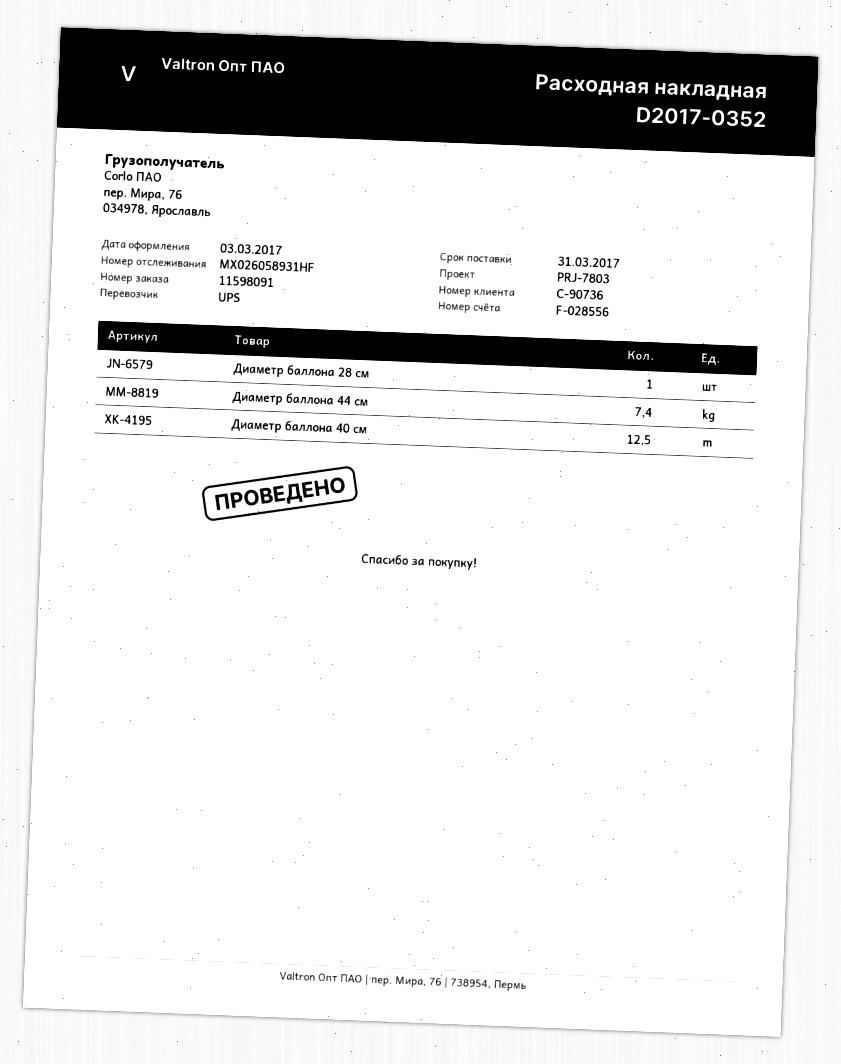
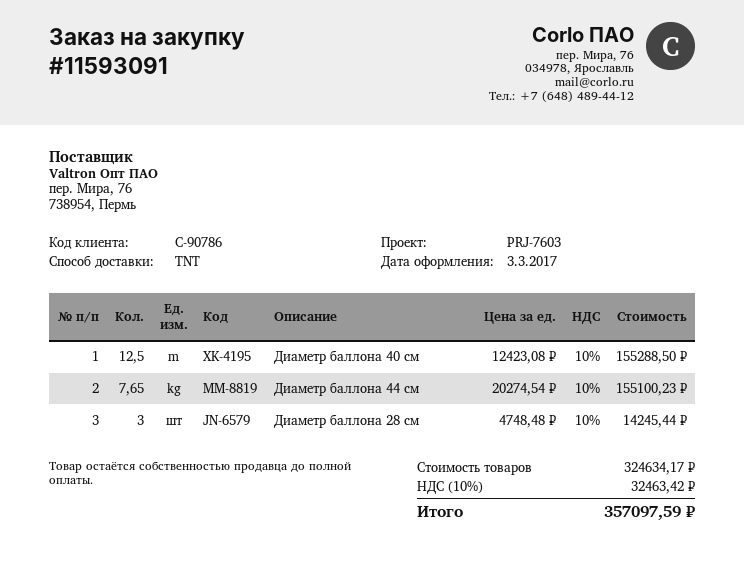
order number: 11598091 -> 11593091
customer number: C-90736 -> C-90786
reference: PRJ-7803 -> PRJ-7603
shipping method: UPS -> TNT
Диаметр баллона 28 см: 1 -> 3
Диаметр баллона 44 см: 7.4 -> 7.65

